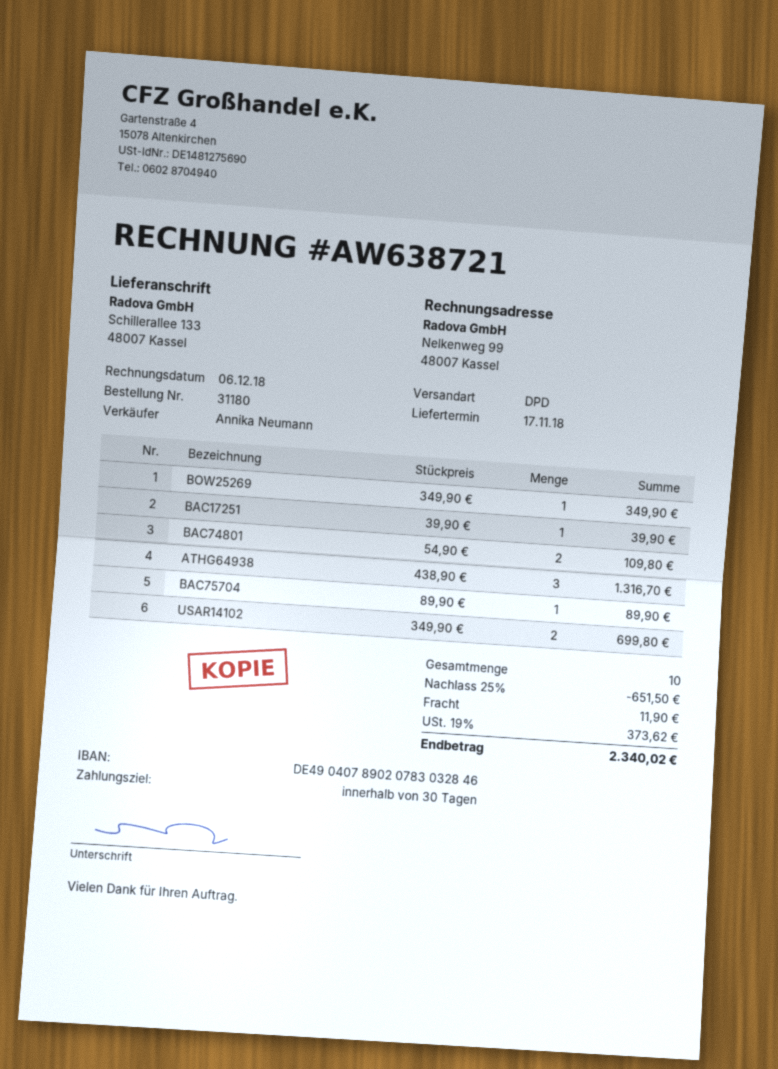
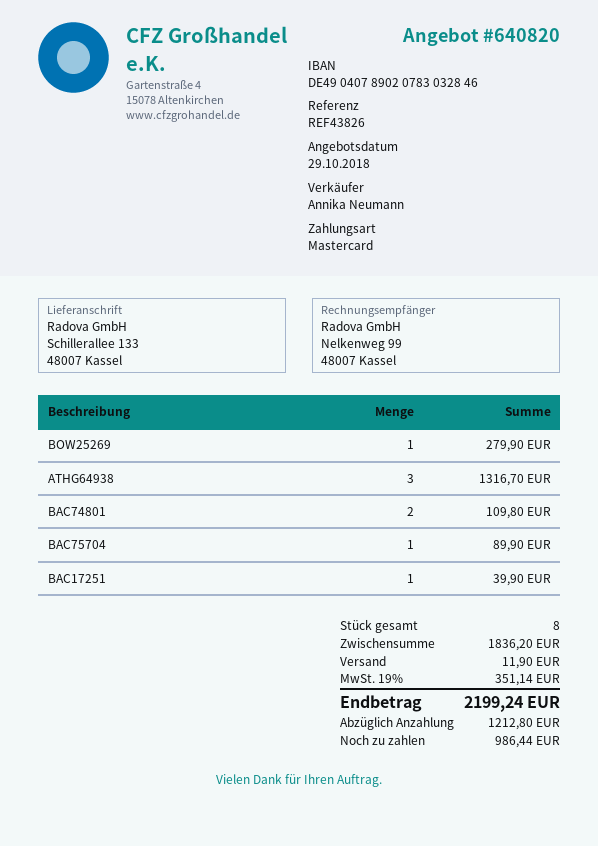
BOW25269: 1 for 349.90 -> 1 for 279.90
USAR14102: 2 for 699.80 -> none
total quantity: 10 -> 8
discount: 25% = 651.50 -> none
tax: 19% = 373.62 -> 19% = 351.14
total: 2340.02 -> 2199.24

